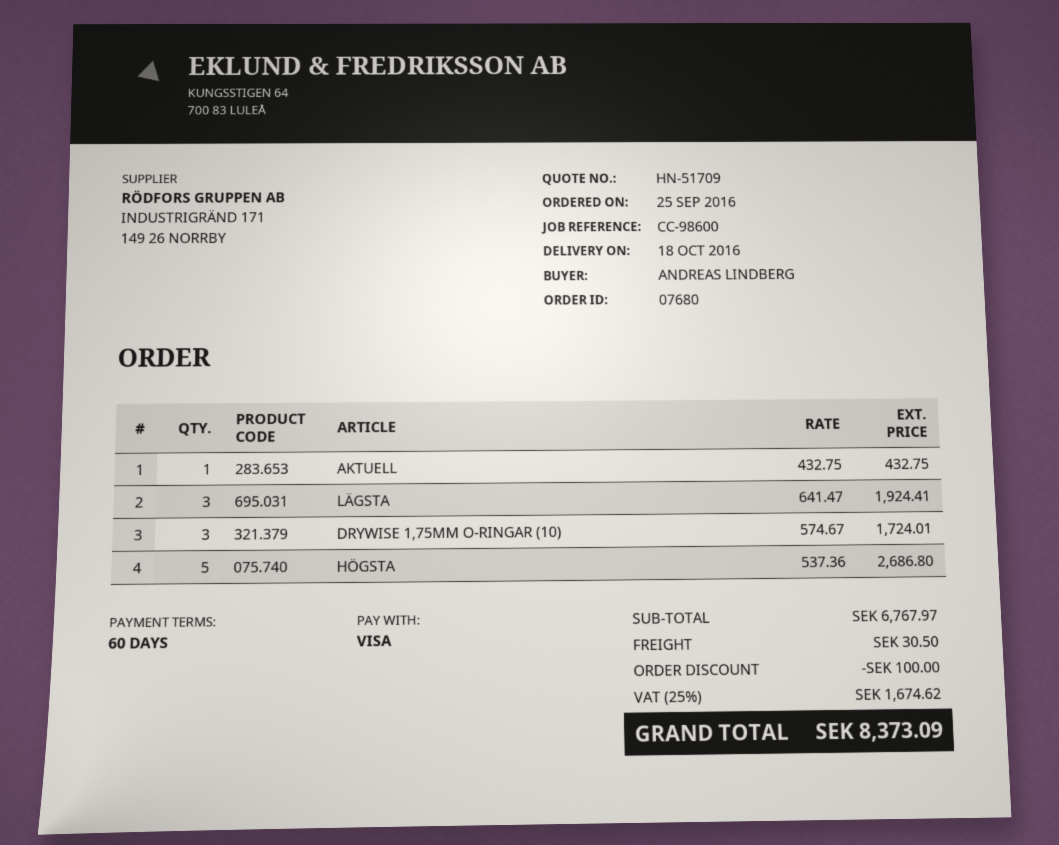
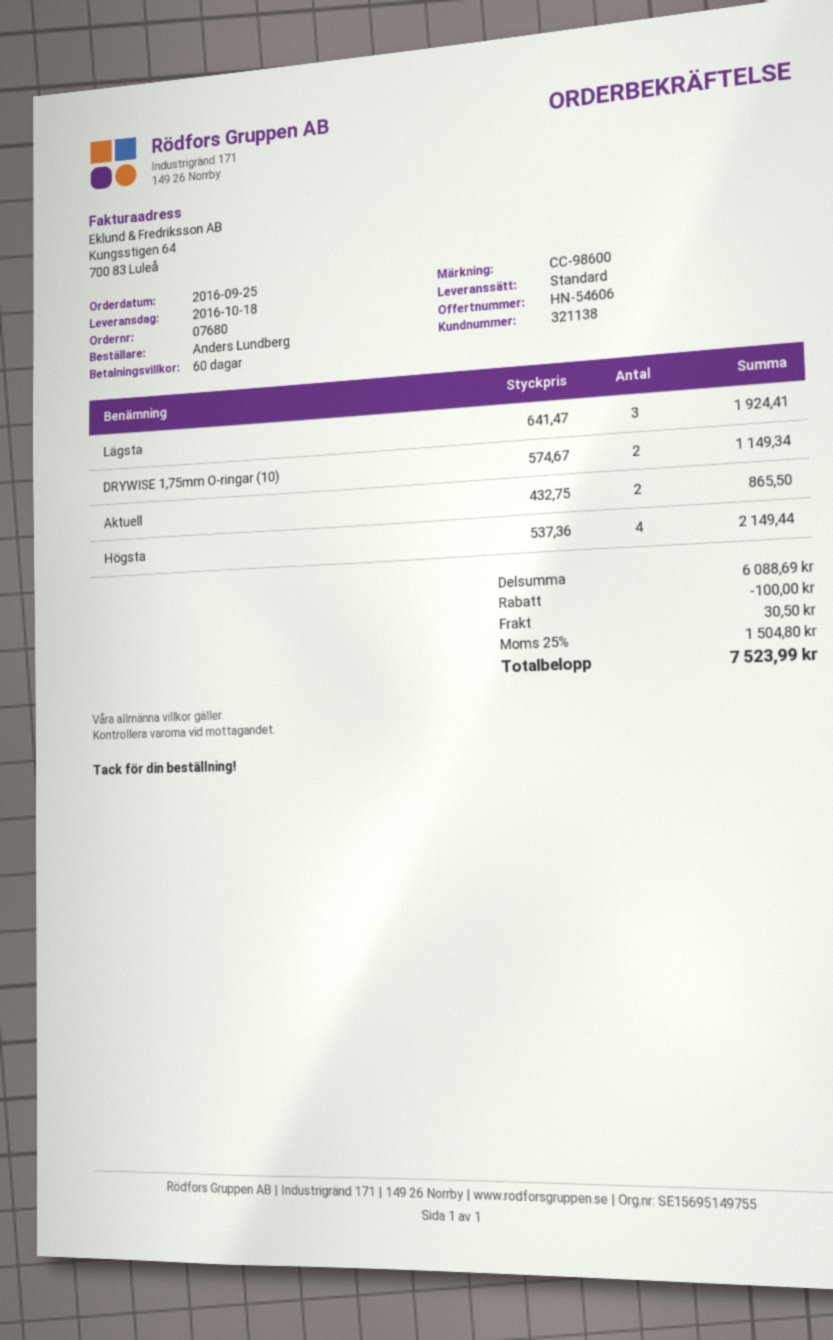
quote number: HN-51709 -> HN-54606
ordered by: ANDREAS LINDBERG -> Anders Lundberg
AKTUELL: 1 x 432.75 = 432.75 -> 2 x 432.75 = 865.50
DRYWISE 1,75MM O-RINGAR (10): 3 x 574.67 = 1724.01 -> 2 x 574.67 = 1149.34
HÖGSTA: 5 x 537.36 = 2686.80 -> 4 x 537.36 = 2149.44
subtotal: 6767.97 -> 6088.69
tax: 25% = 1674.62 -> 25% = 1504.80
total: 8373.09 -> 7523.99

